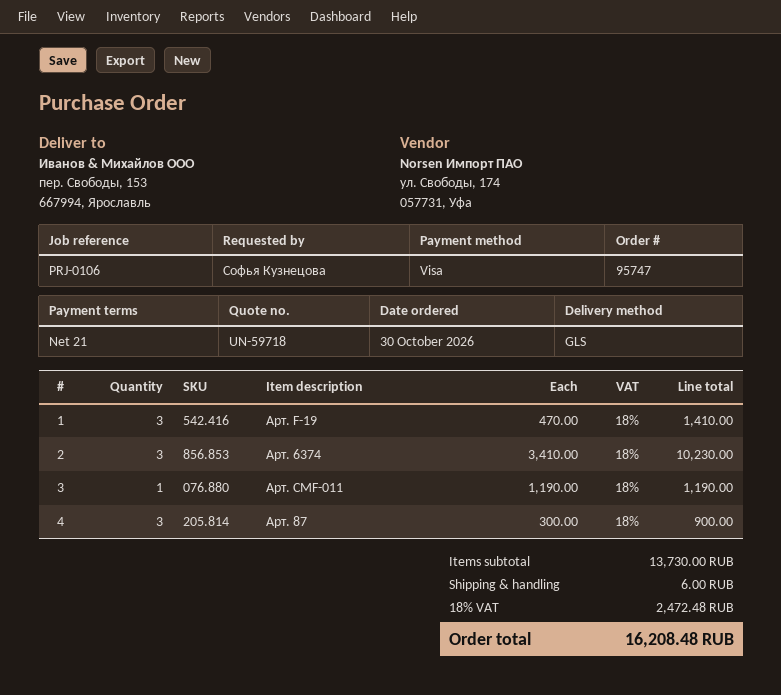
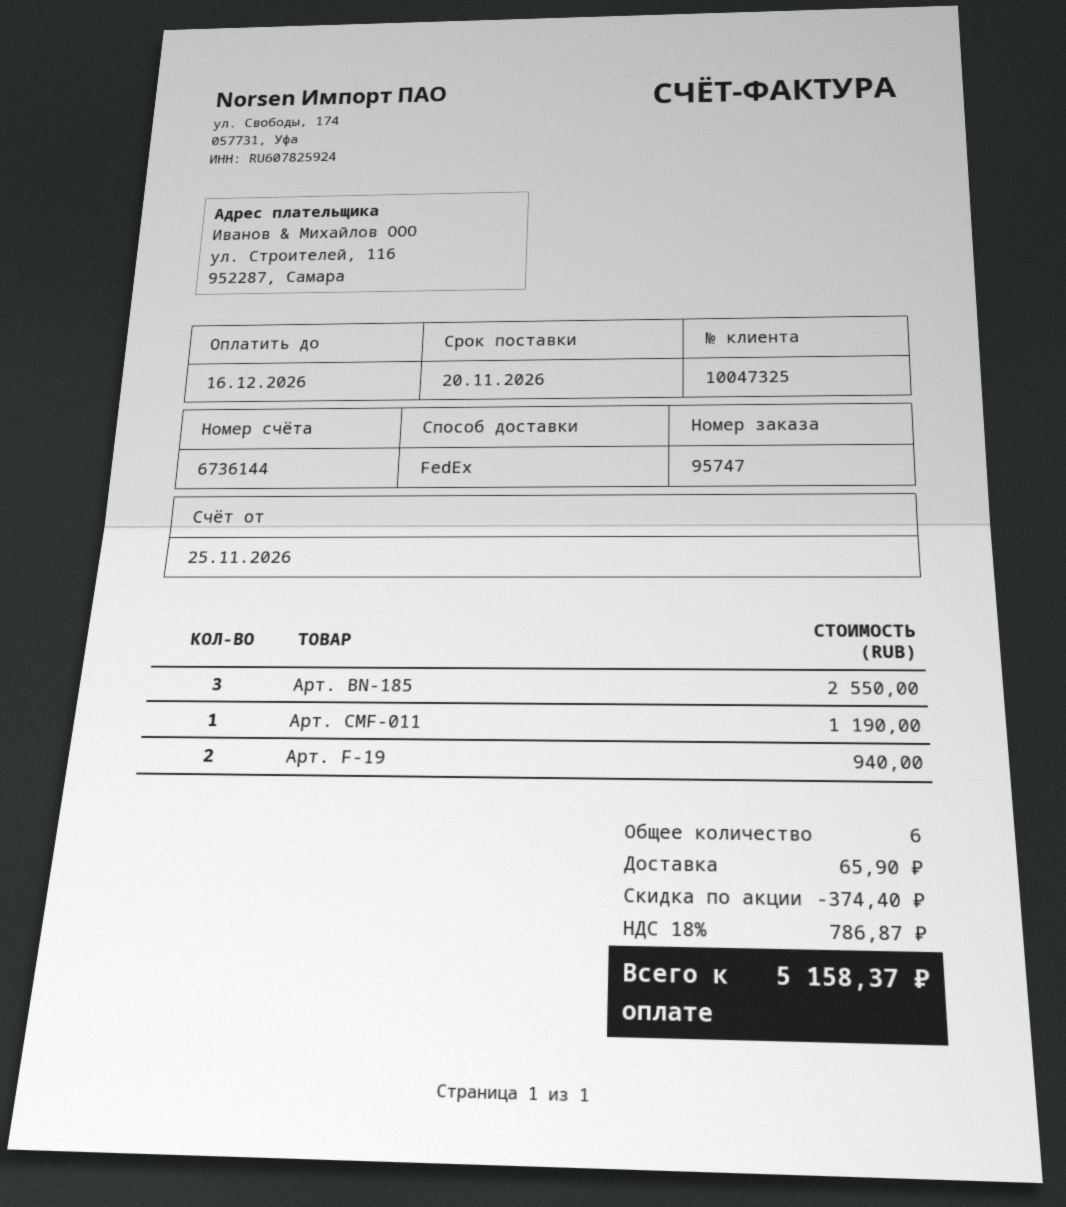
shipping method: GLS -> FedEx
Арт. F-19: 3 for 1410.00 -> 2 for 940.00
Арт. 6374: 3 for 10230.00 -> none
Арт. 87: 3 for 900.00 -> none
Арт. BN-185: none -> 3 for 2550.00
discount: none -> 374.40
shipping: 6.00 -> 65.90
tax: 18% = 2472.48 -> 18% = 786.87
total: 16208.48 -> 5158.37

